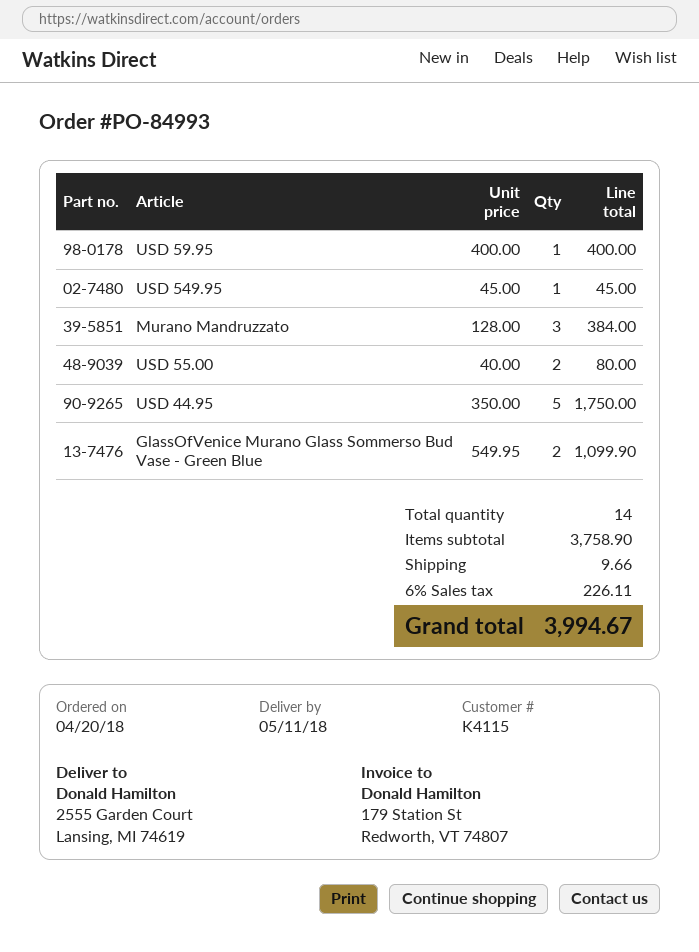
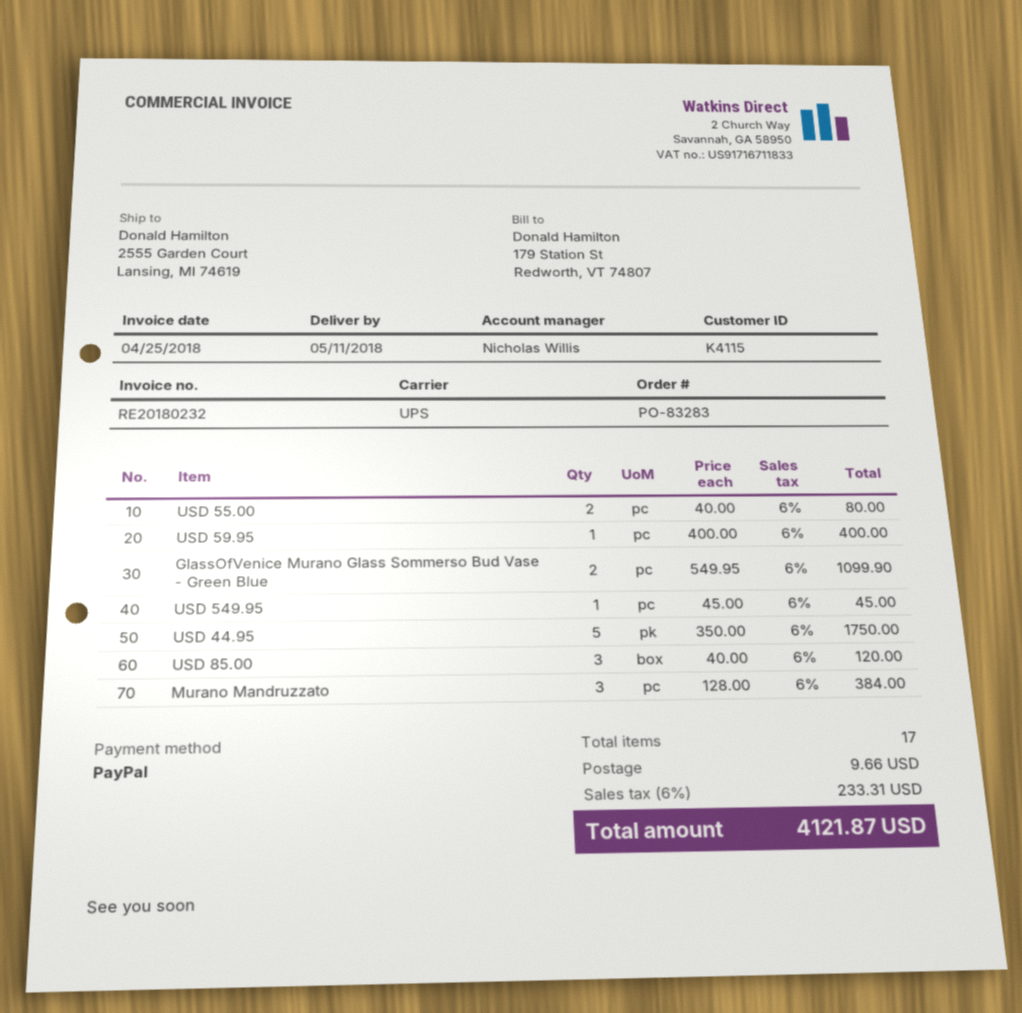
order number: PO-84993 -> PO-83283
USD 85.00: none -> 3 x 40.00 = 120.00
total quantity: 14 -> 17
tax: 6% = 226.11 -> 6% = 233.31
total: 3994.67 -> 4121.87

